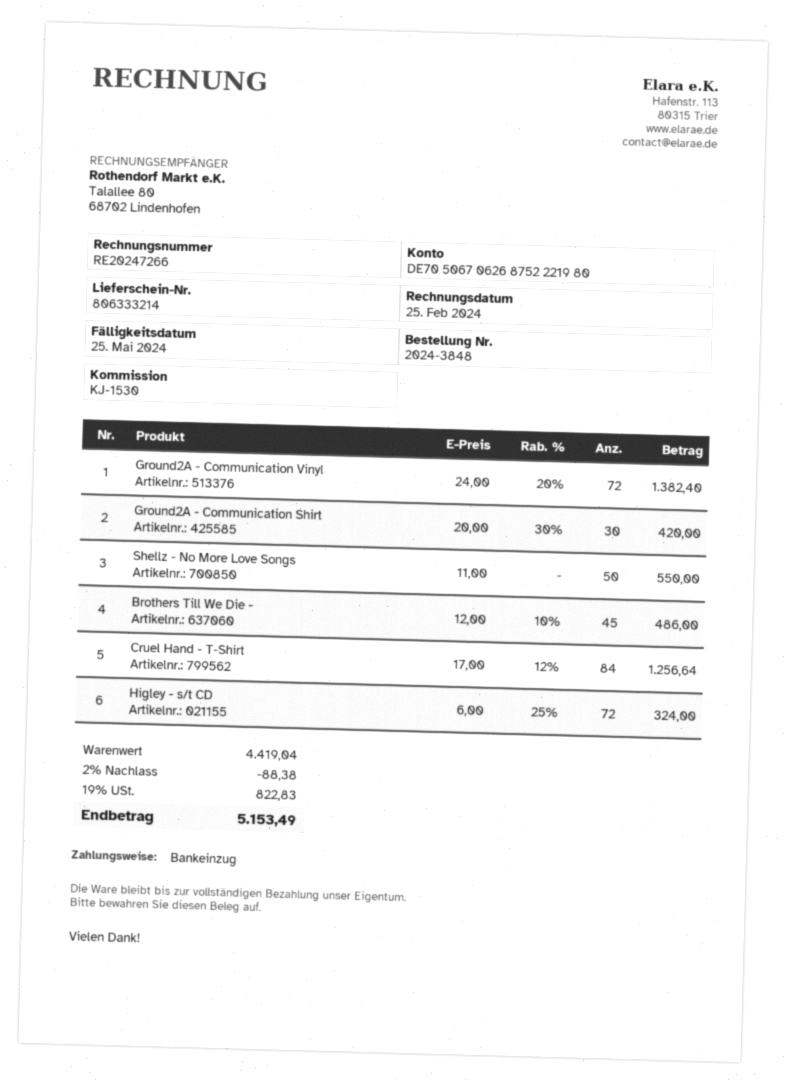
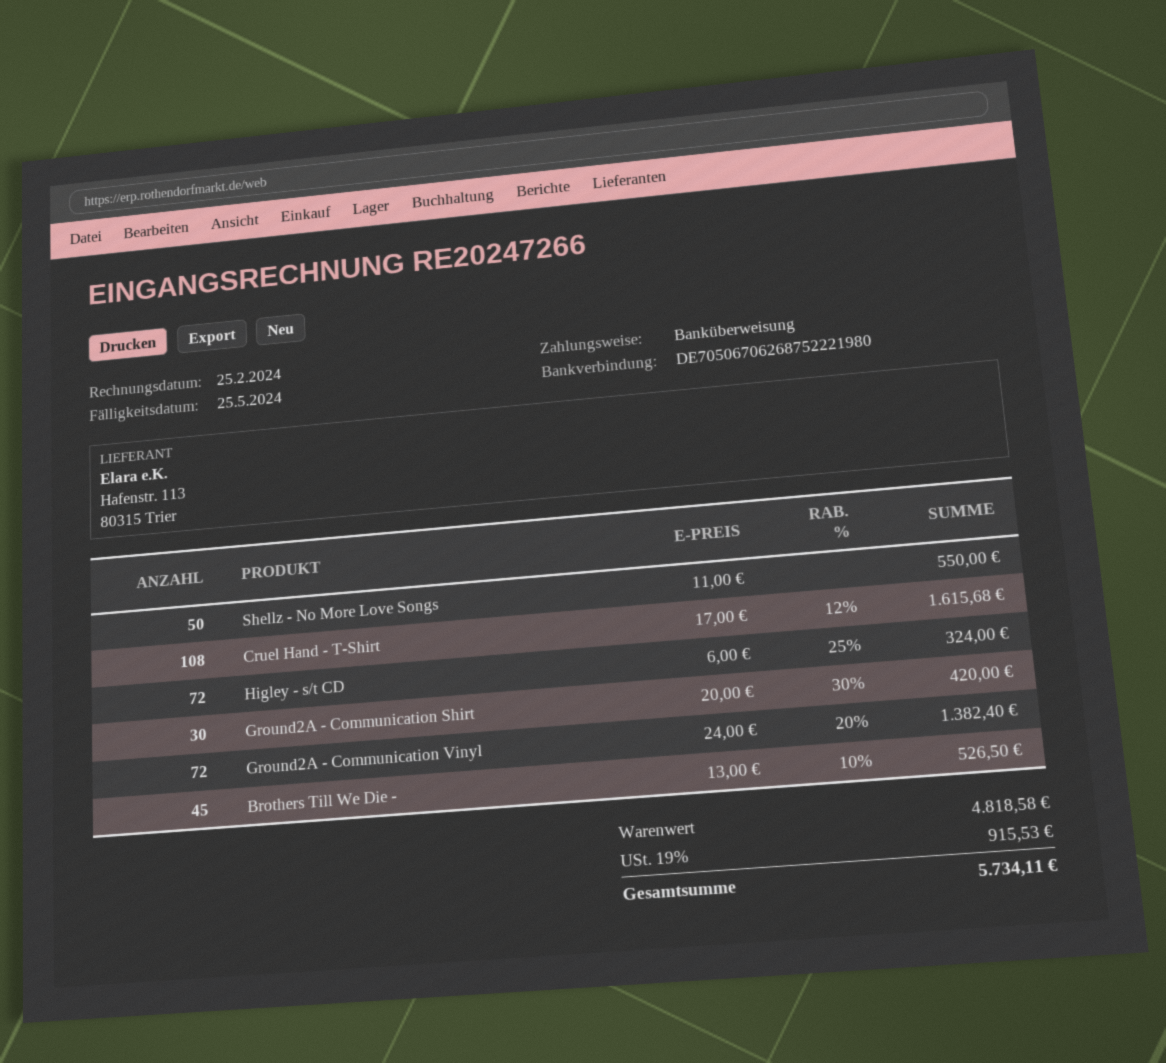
payment method: direct debit -> bank transfer
Brothers Till We Die -: 45 x 12.00 - 10% = 486.00 -> 45 x 13.00 - 10% = 526.50
Cruel Hand - T-Shirt: 84 x 17.00 - 12% = 1256.64 -> 108 x 17.00 - 12% = 1615.68
subtotal: 4419.04 -> 4818.58
discount: 2% = 88.38 -> none
tax: 19% = 822.83 -> 19% = 915.53
total: 5153.49 -> 5734.11

